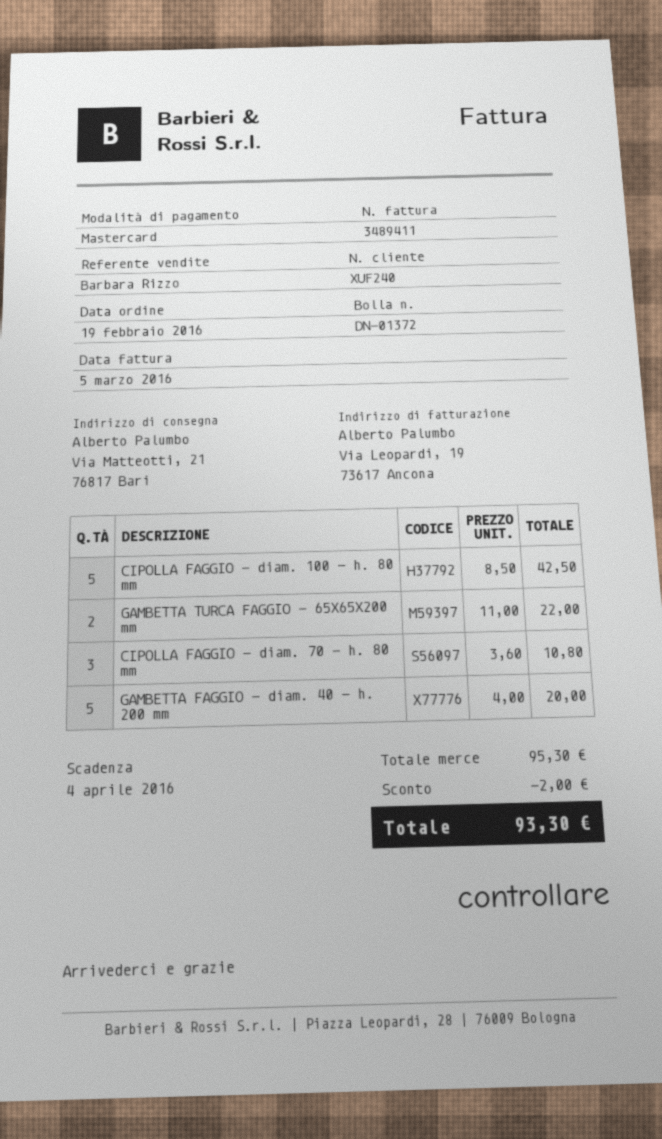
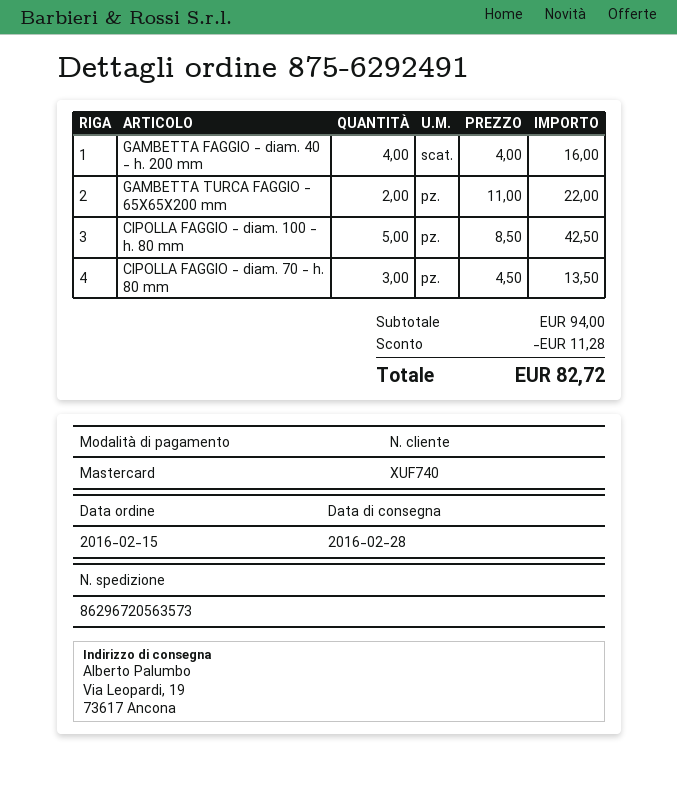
order date: 2016-02-19 -> 2016-02-15
customer number: XUF240 -> XUF740
ship to: Via Matteotti, 21, 76817 Bari -> Via Leopardi, 19, 73617 Ancona
CIPOLLA FAGGIO - diam. 70 - h. 80 mm: 3 x 3.60 = 10.80 -> 3 x 4.50 = 13.50
GAMBETTA FAGGIO - diam. 40 - h. 200 mm: 5 x 4.00 = 20.00 -> 4 x 4.00 = 16.00
subtotal: 95.30 -> 94.00
discount: 2.00 -> 11.28
total: 93.30 -> 82.72

